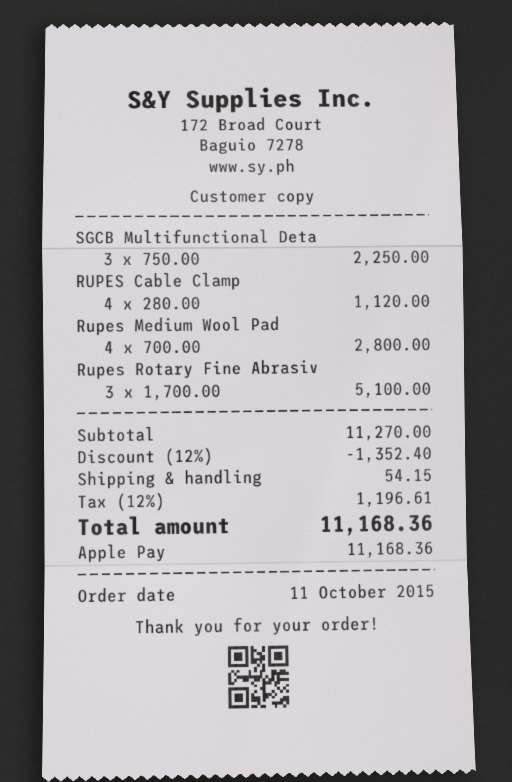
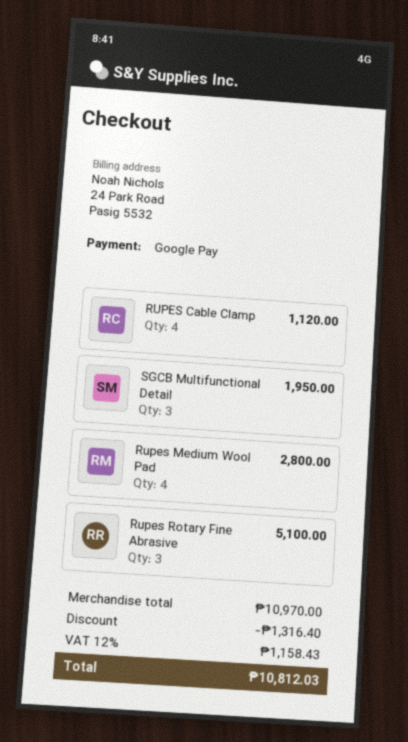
payment method: Apple Pay -> Google Pay
SGCB Multifunctional Deta: 3 for 2250.00 -> 3 for 1950.00
subtotal: 11270.00 -> 10970.00
discount: 1352.40 -> 1316.40
shipping: 54.15 -> none
tax: 12% = 1196.61 -> 12% = 1158.43
total: 11168.36 -> 10812.03

